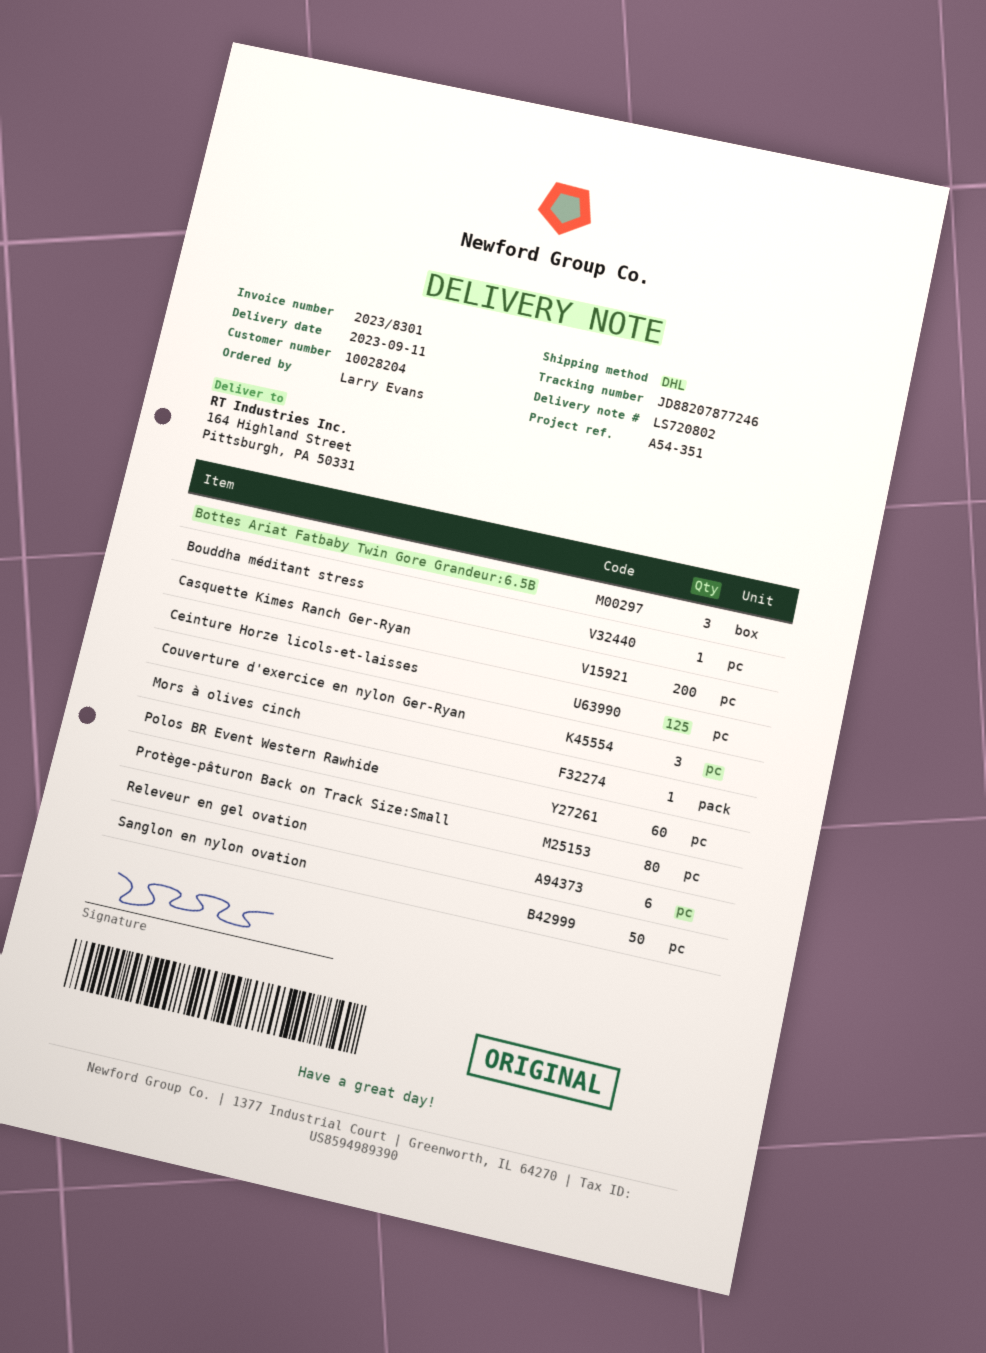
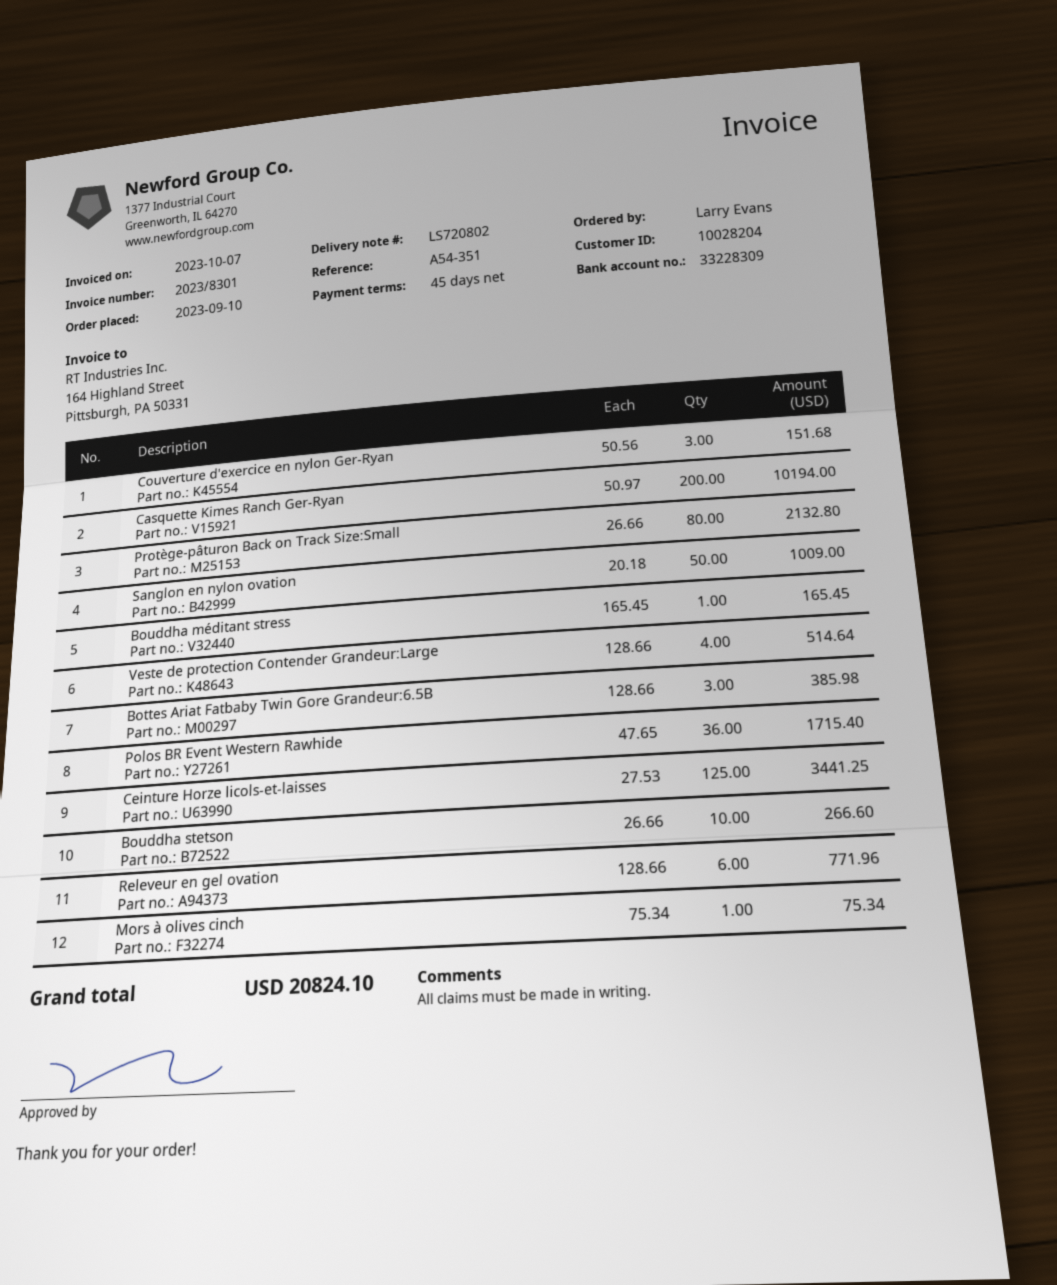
Polos BR Event Western Rawhide: 60 -> 36
Veste de protection Contender Grandeur:Large: none -> 4
Bouddha stetson: none -> 10

